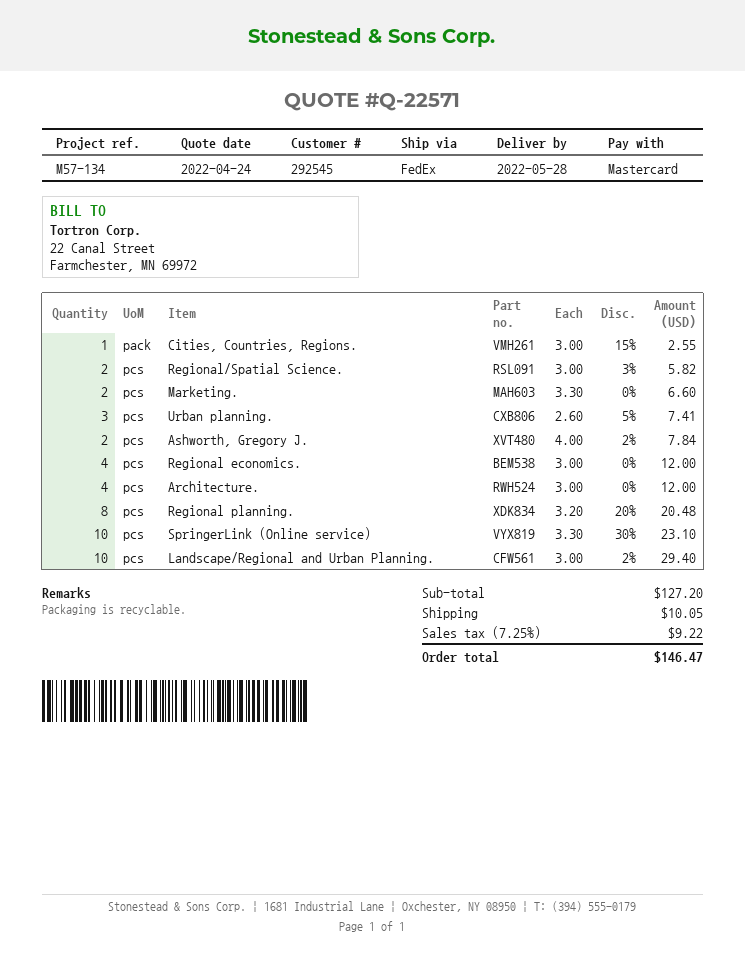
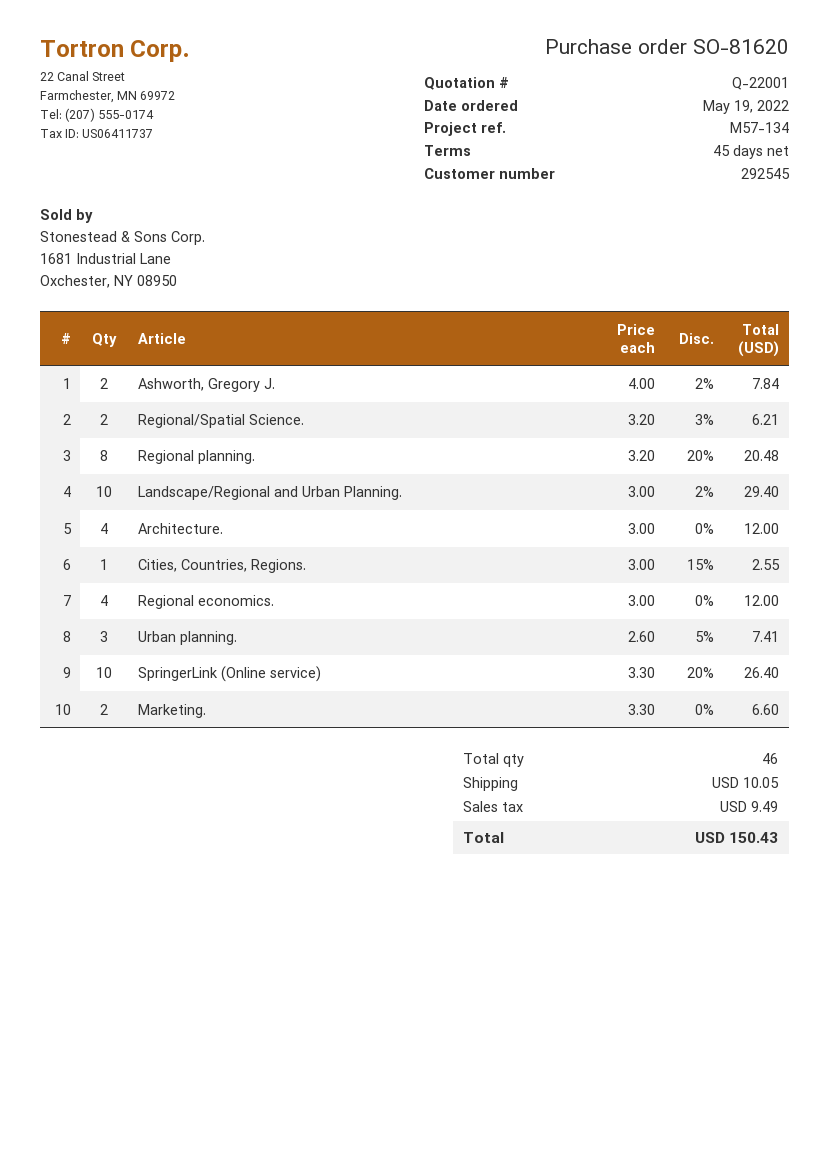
quote number: Q-22571 -> Q-22001
Regional/Spatial Science.: 2 x 3.00 - 3% = 5.82 -> 2 x 3.20 - 3% = 6.21
SpringerLink (Online service): 10 x 3.30 - 30% = 23.10 -> 10 x 3.30 - 20% = 26.40
tax: 9.22 -> 9.49
total: 146.47 -> 150.43

